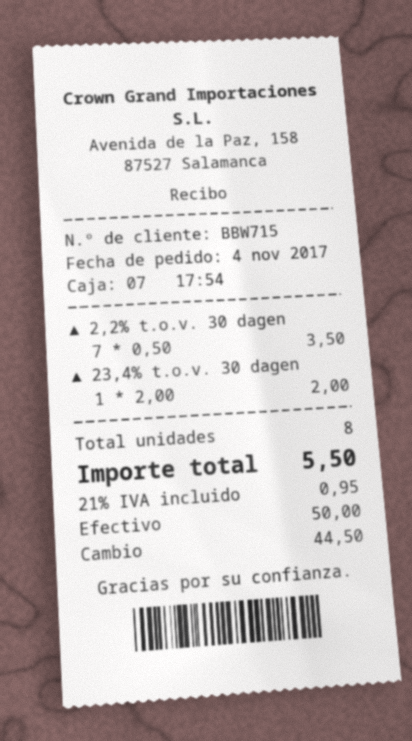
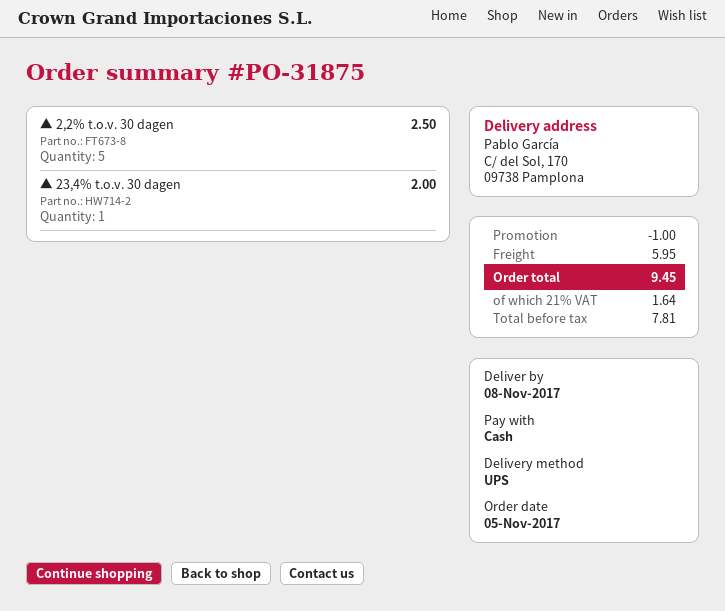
order date: 2017-11-04 -> 2017-11-05
▲ 2,2% t.o.v. 30 dagen: 7 for 3.50 -> 5 for 2.50
discount: none -> 1.00
shipping: none -> 5.95
tax: 21% = 0.95 -> 21% = 1.64
total: 5.50 -> 9.45

